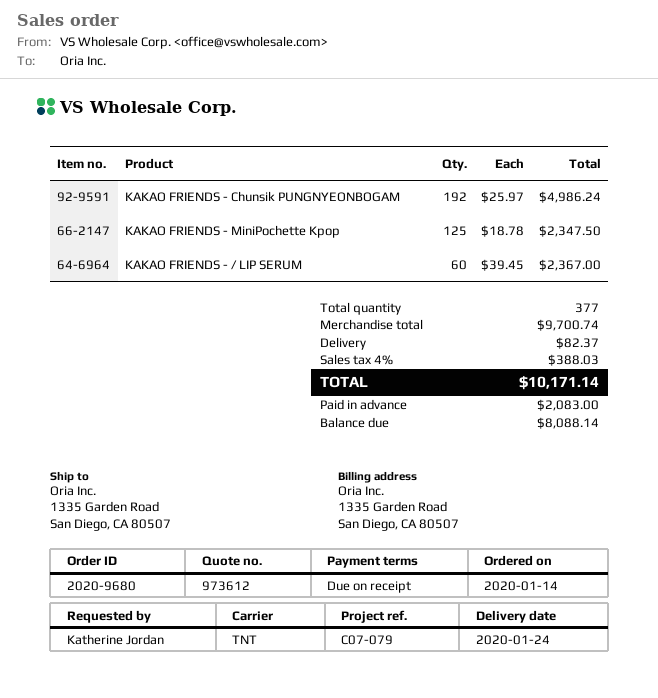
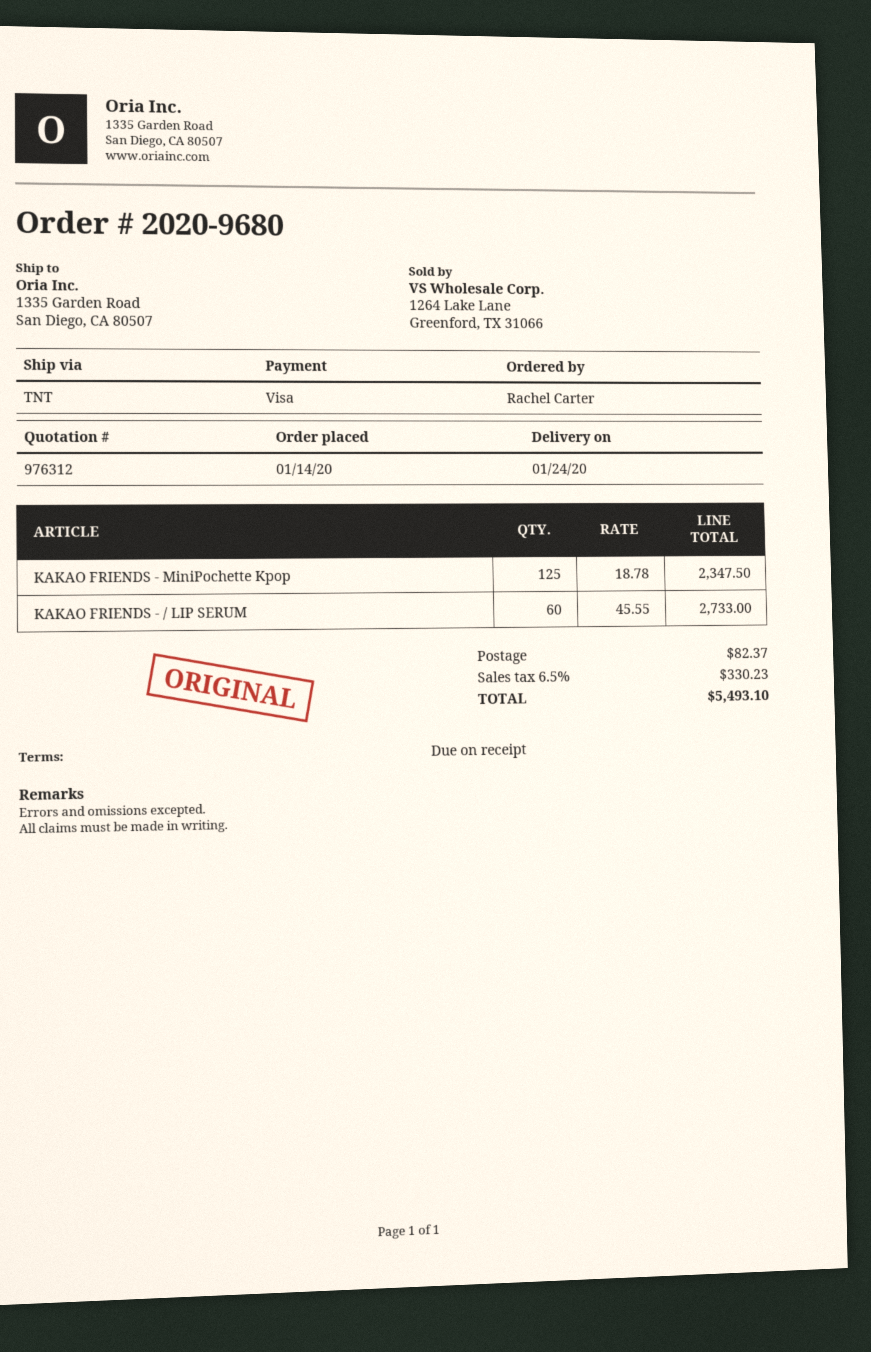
quote number: 973612 -> 976312
ordered by: Katherine Jordan -> Rachel Carter
KAKAO FRIENDS - Chunsik PUNGNYEONBOGAM: 192 x 25.97 = 4986.24 -> none
KAKAO FRIENDS - / LIP SERUM: 60 x 39.45 = 2367.00 -> 60 x 45.55 = 2733.00
tax: 4% = 388.03 -> 6.5% = 330.23
total: 10171.14 -> 5493.10

